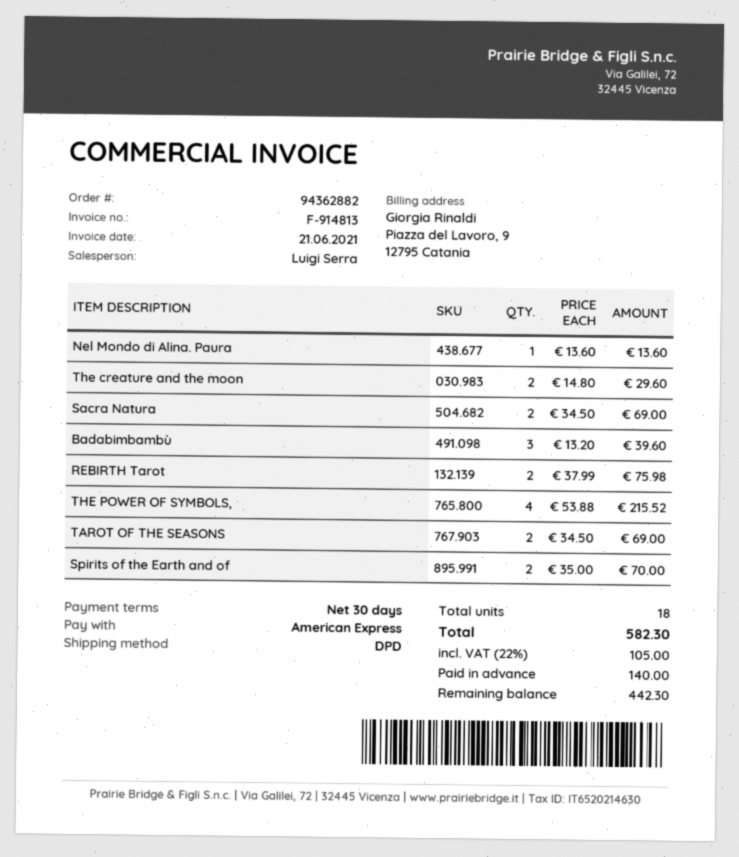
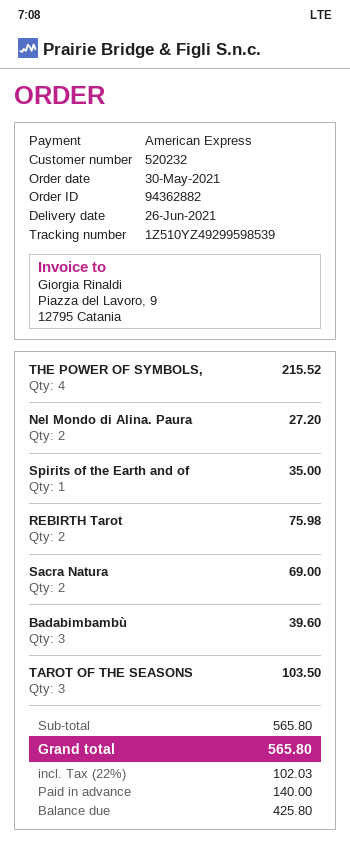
Nel Mondo di Alina. Paura: 1 for 13.60 -> 2 for 27.20
The creature and the moon: 2 for 29.60 -> none
TAROT OF THE SEASONS: 2 for 69.00 -> 3 for 103.50
Spirits of the Earth and of: 2 for 70.00 -> 1 for 35.00
tax: 22% = 105.00 -> 22% = 102.03
total: 582.30 -> 565.80
balance: 442.30 -> 425.80

